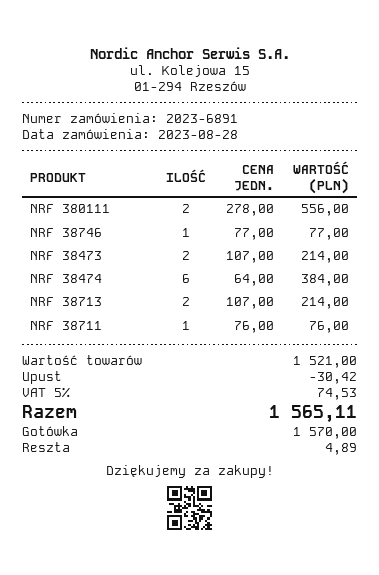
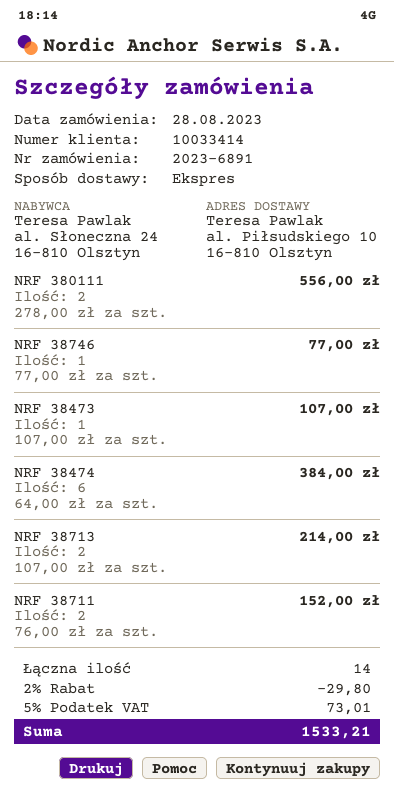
NRF 38473: 2 x 107.00 = 214.00 -> 1 x 107.00 = 107.00
NRF 38711: 1 x 76.00 = 76.00 -> 2 x 76.00 = 152.00
discount: 30.42 -> 29.80
tax: 5% = 74.53 -> 5% = 73.01
total: 1565.11 -> 1533.21

